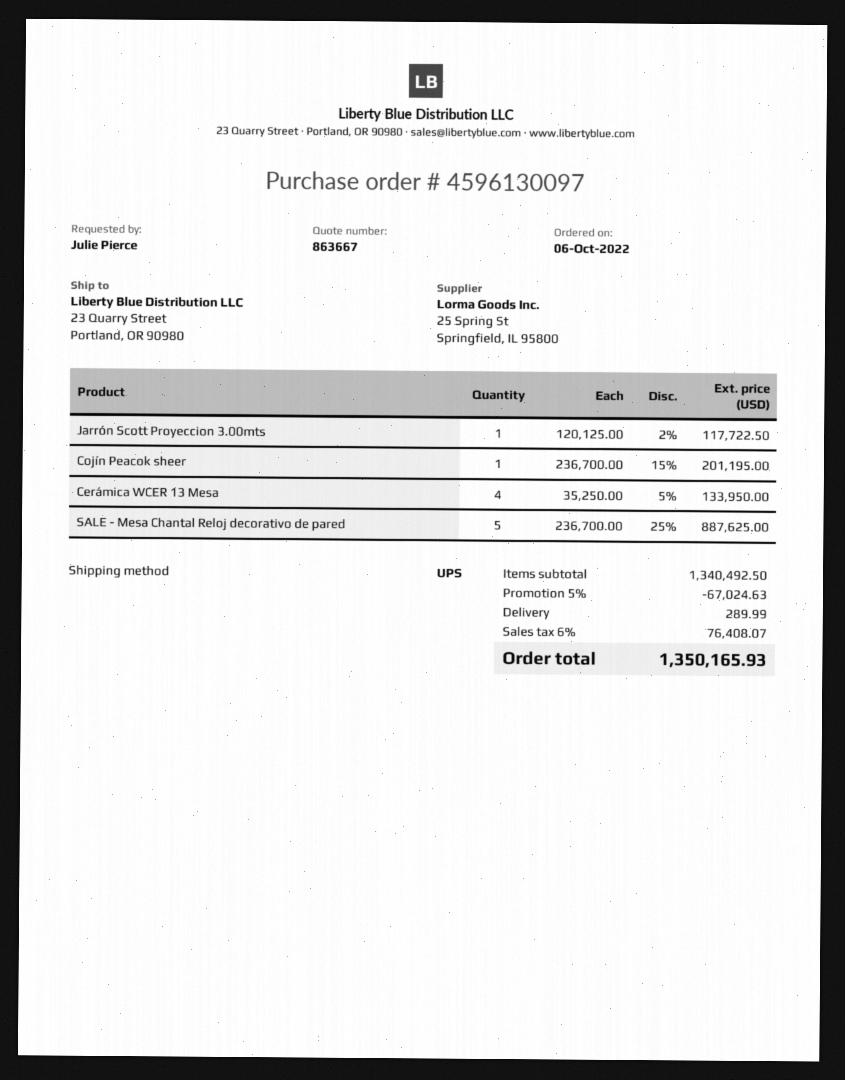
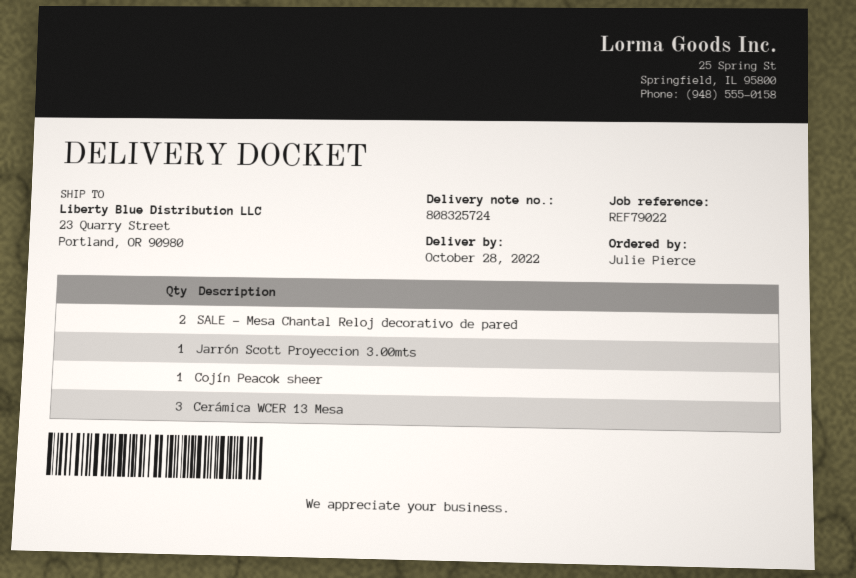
Cerámica WCER 13 Mesa: 4 -> 3
SALE - Mesa Chantal Reloj decorativo de pared: 5 -> 2

